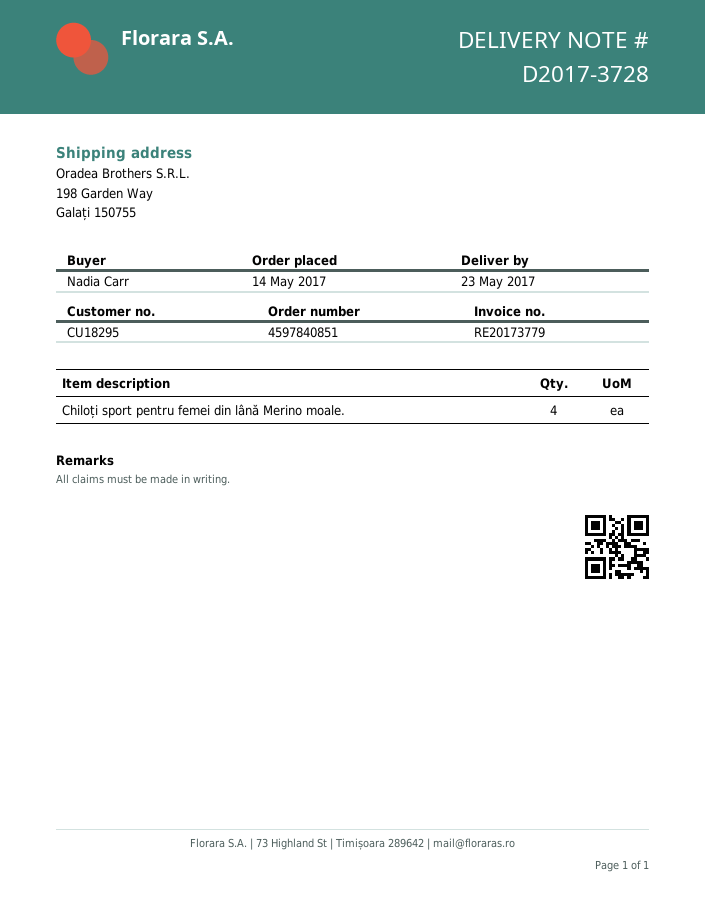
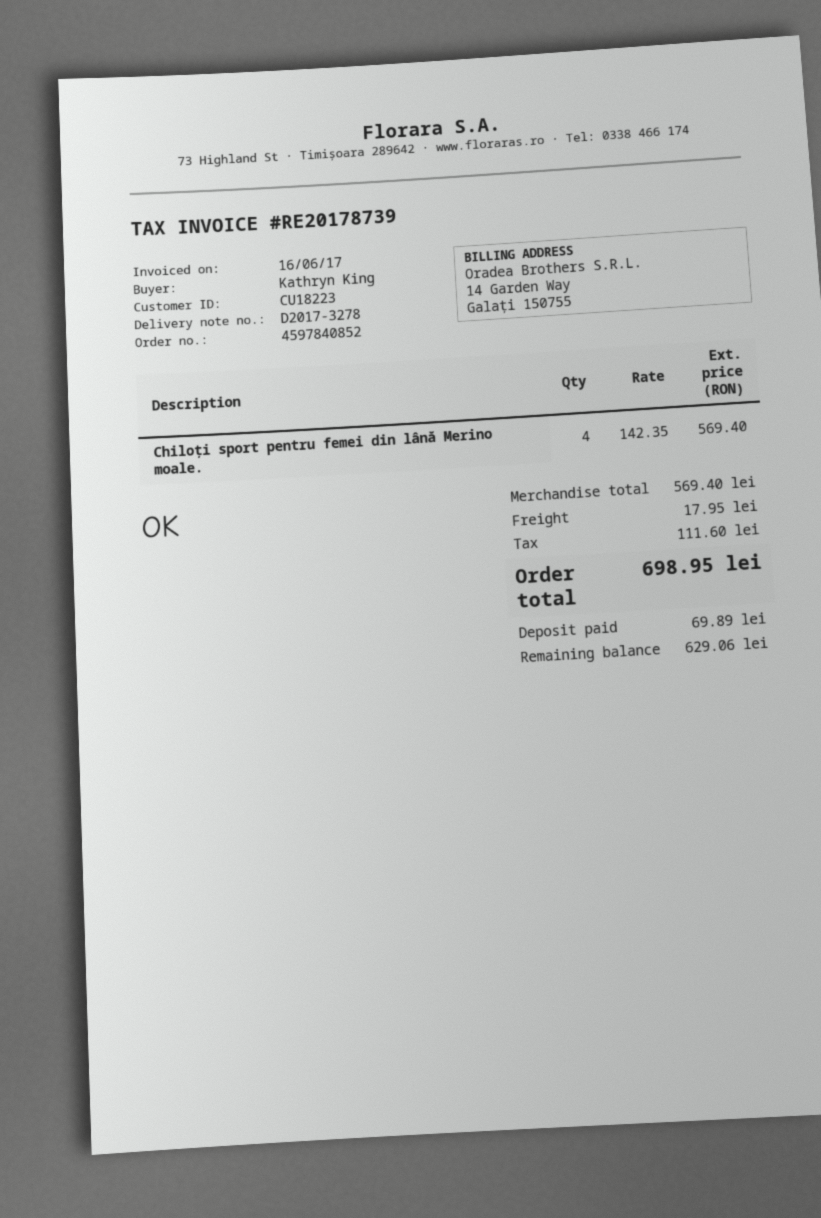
order number: 4597840851 -> 4597840852
delivery note number: D2017-3728 -> D2017-3278
invoice number: RE20173779 -> RE20178739
customer number: CU18295 -> CU18223
ordered by: Nadia Carr -> Kathryn King

